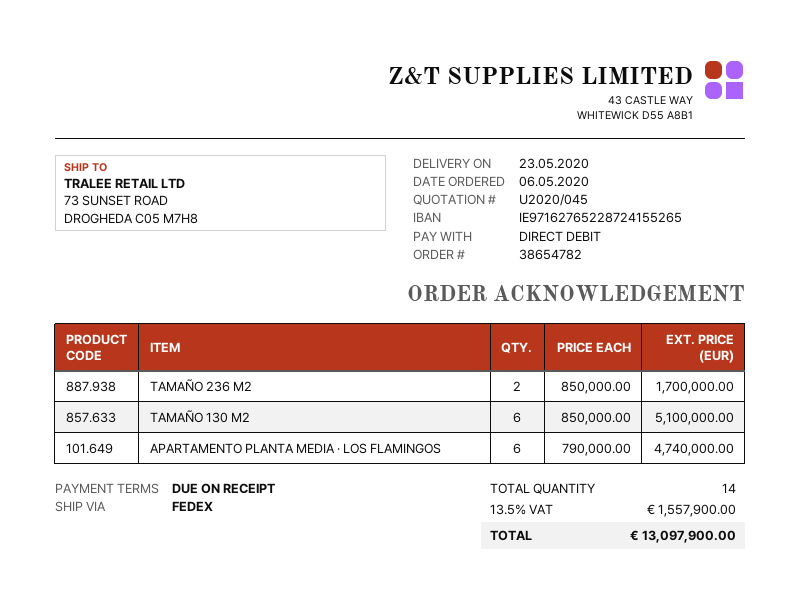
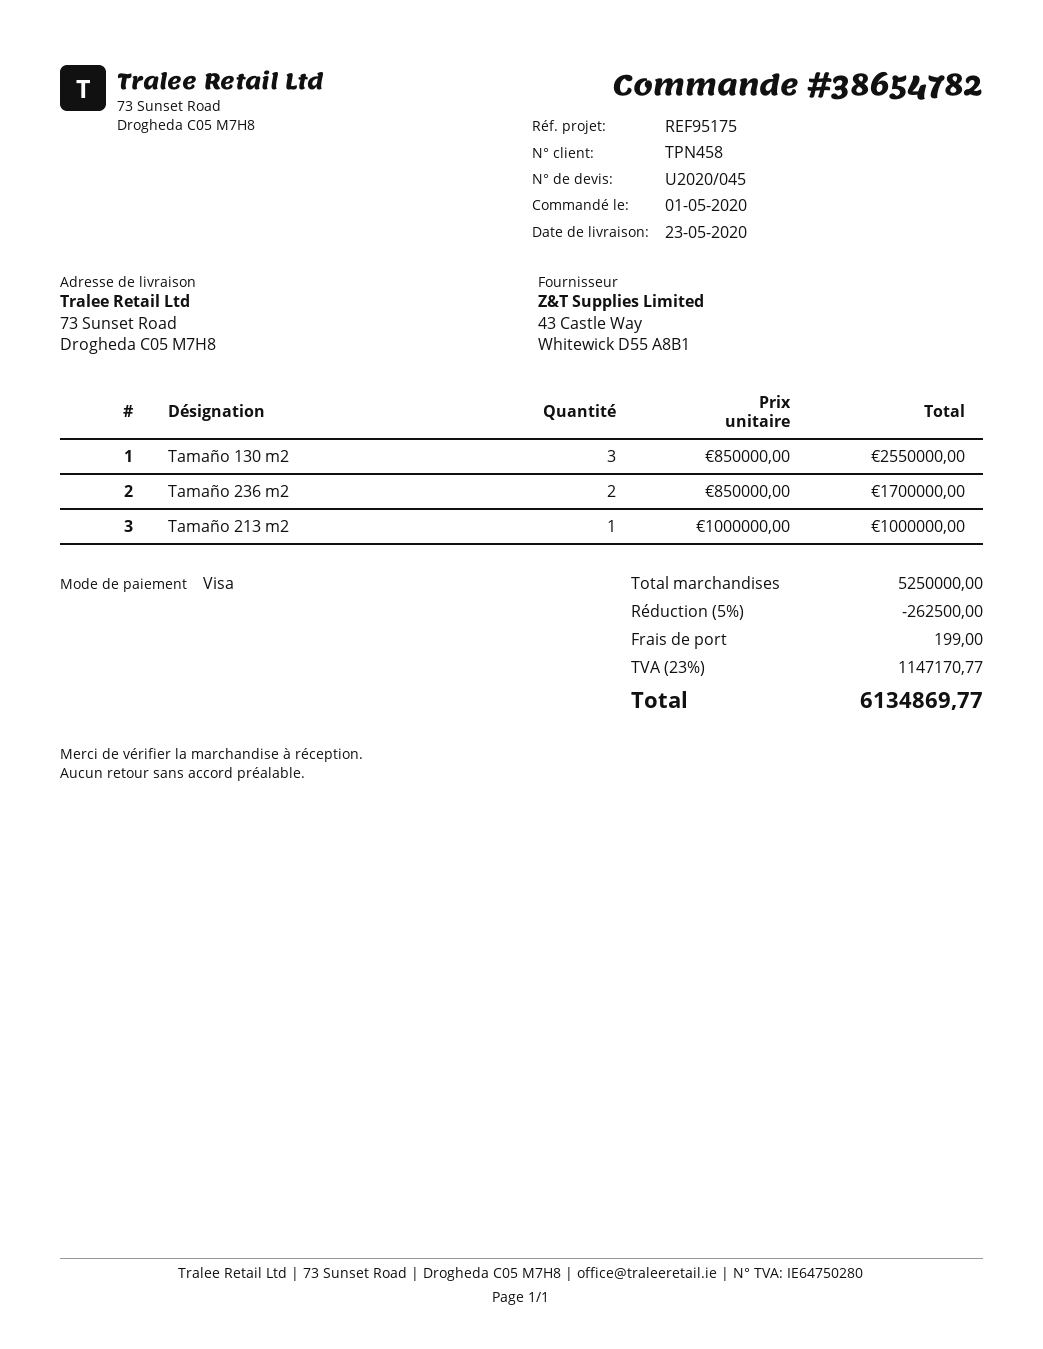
order date: 2020-05-06 -> 2020-05-01
payment method: direct debit -> Visa
TAMAÑO 130 M2: 6 x 850000.00 = 5100000.00 -> 3 x 850000.00 = 2550000.00
APARTAMENTO PLANTA MEDIA · LOS FLAMINGOS: 6 x 790000.00 = 4740000.00 -> none
Tamaño 213 m2: none -> 1 x 1000000.00 = 1000000.00
discount: none -> 5% = 262500.00
shipping: none -> 199.00
tax: 13.5% = 1557900.00 -> 23% = 1147170.77
total: 13097900.00 -> 6134869.77

